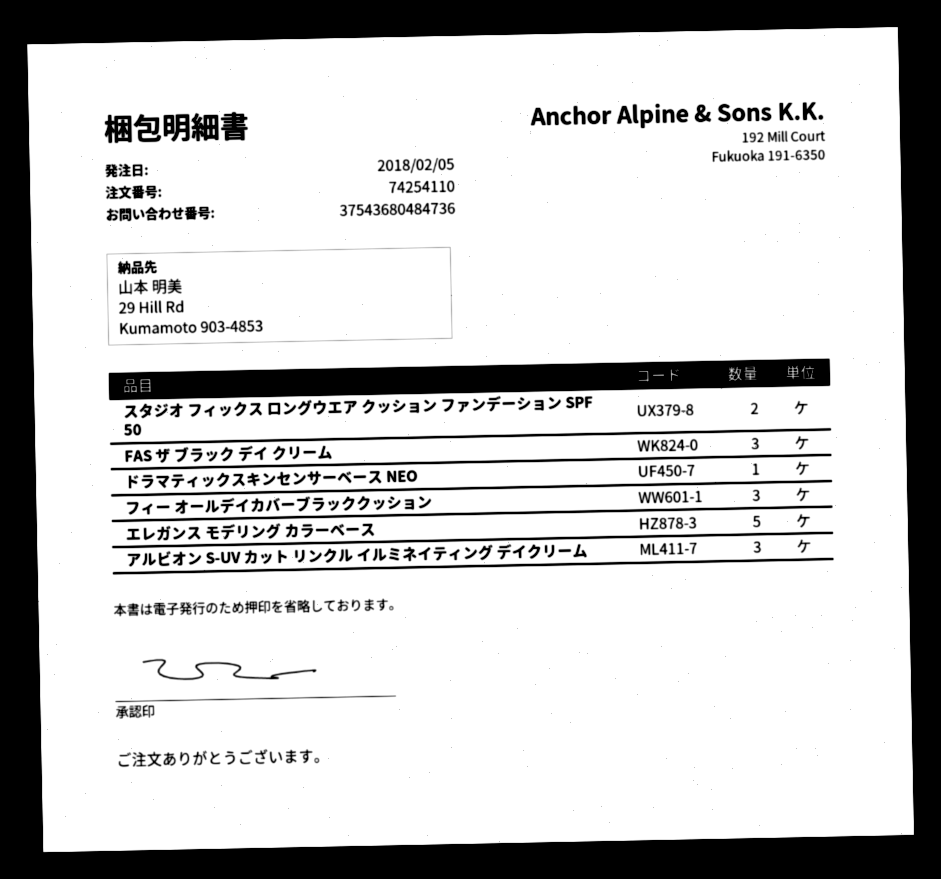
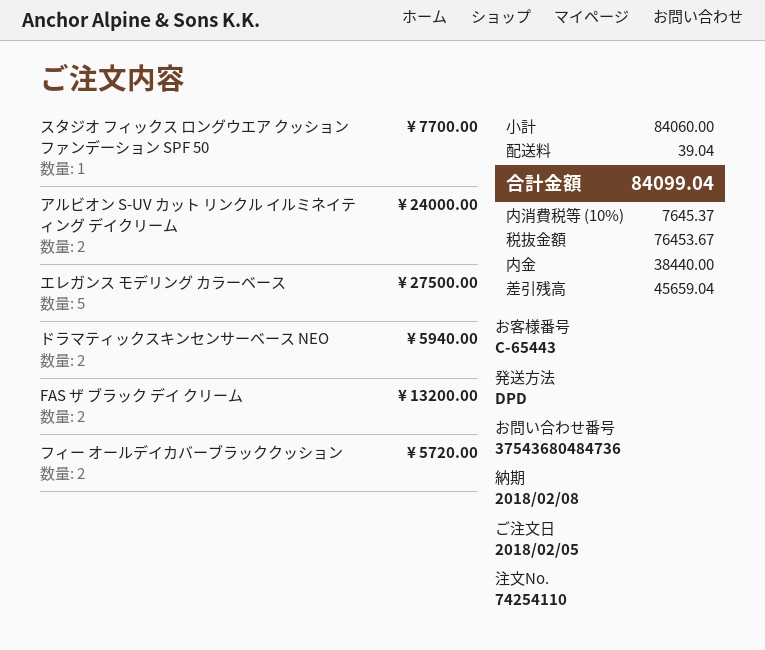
スタジオ フィックス ロングウエア クッション ファンデーション SPF 50: 2 -> 1
FAS ザ ブラック デイ クリーム: 3 -> 2
ドラマティックスキンセンサーベース NEO: 1 -> 2
フィー オールデイカバーブラッククッション: 3 -> 2
アルビオン S-UV カット リンクル イルミネイティング デイクリーム: 3 -> 2

